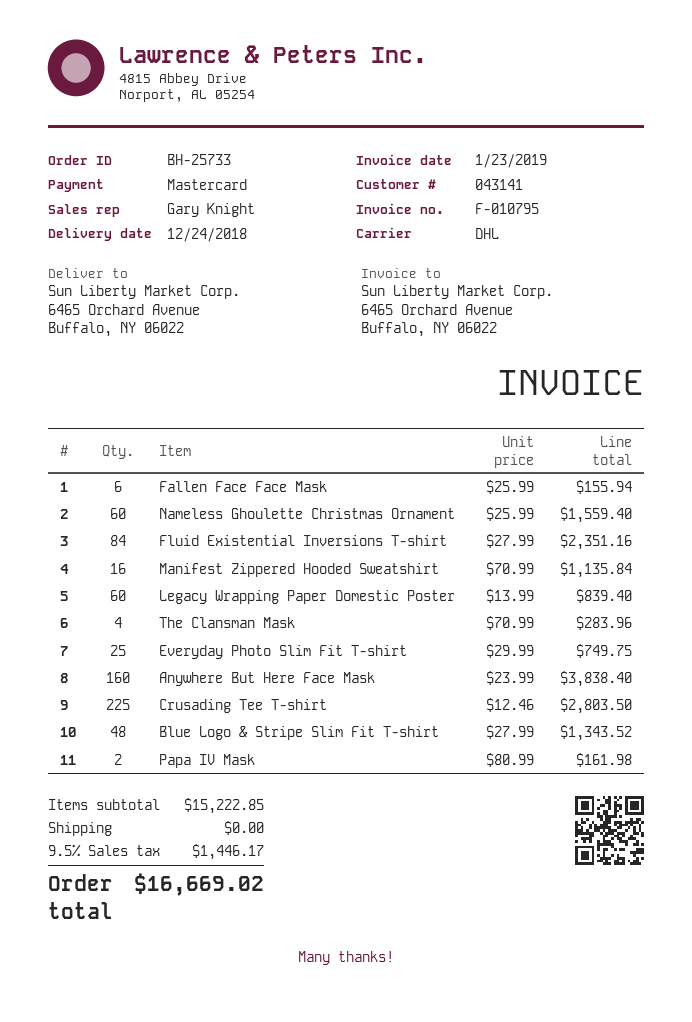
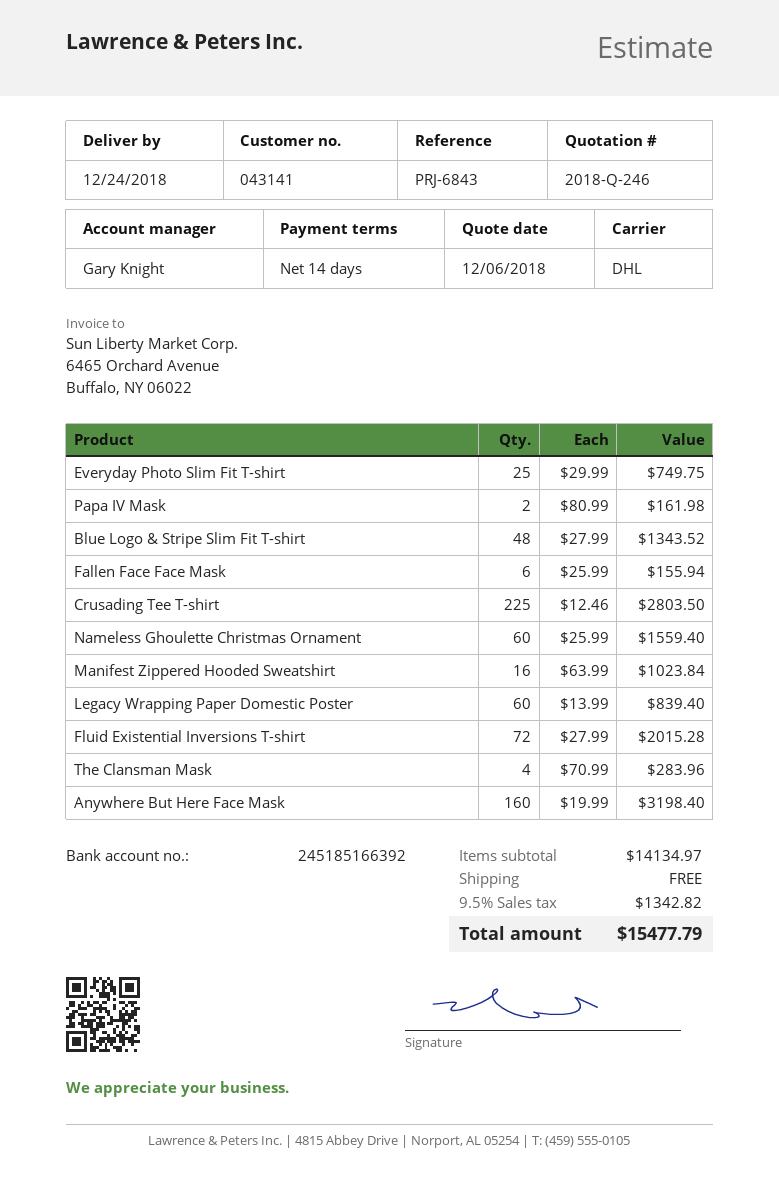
Fluid Existential Inversions T-shirt: 84 x 27.99 = 2351.16 -> 72 x 27.99 = 2015.28
Manifest Zippered Hooded Sweatshirt: 16 x 70.99 = 1135.84 -> 16 x 63.99 = 1023.84
Anywhere But Here Face Mask: 160 x 23.99 = 3838.40 -> 160 x 19.99 = 3198.40
subtotal: 15222.85 -> 14134.97
tax: 9.5% = 1446.17 -> 9.5% = 1342.82
total: 16669.02 -> 15477.79

